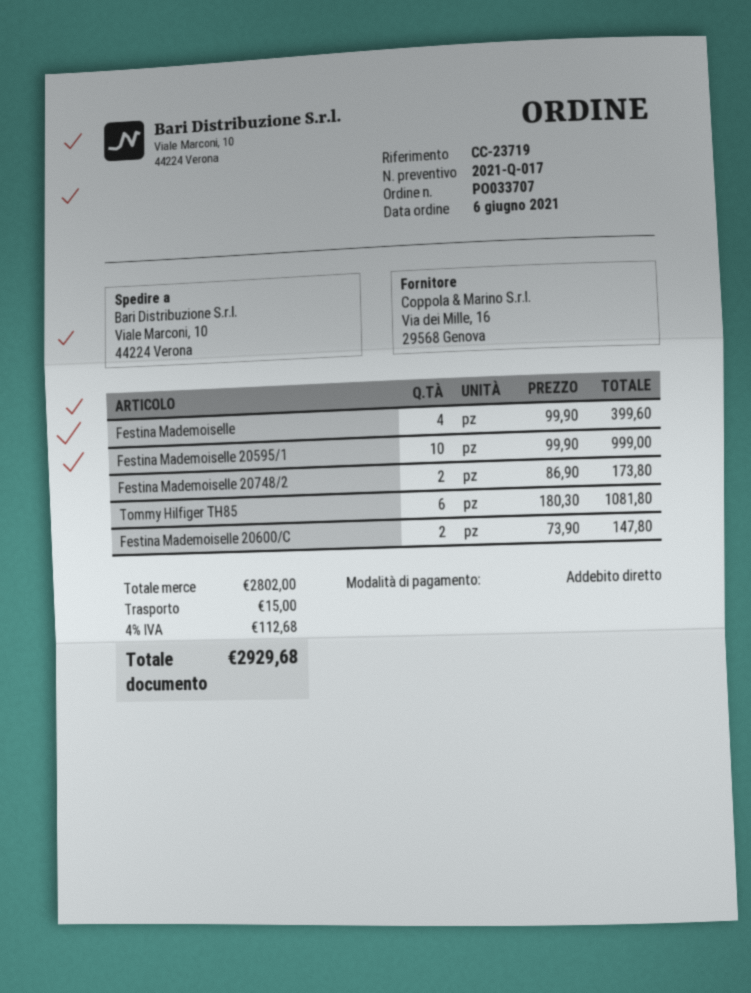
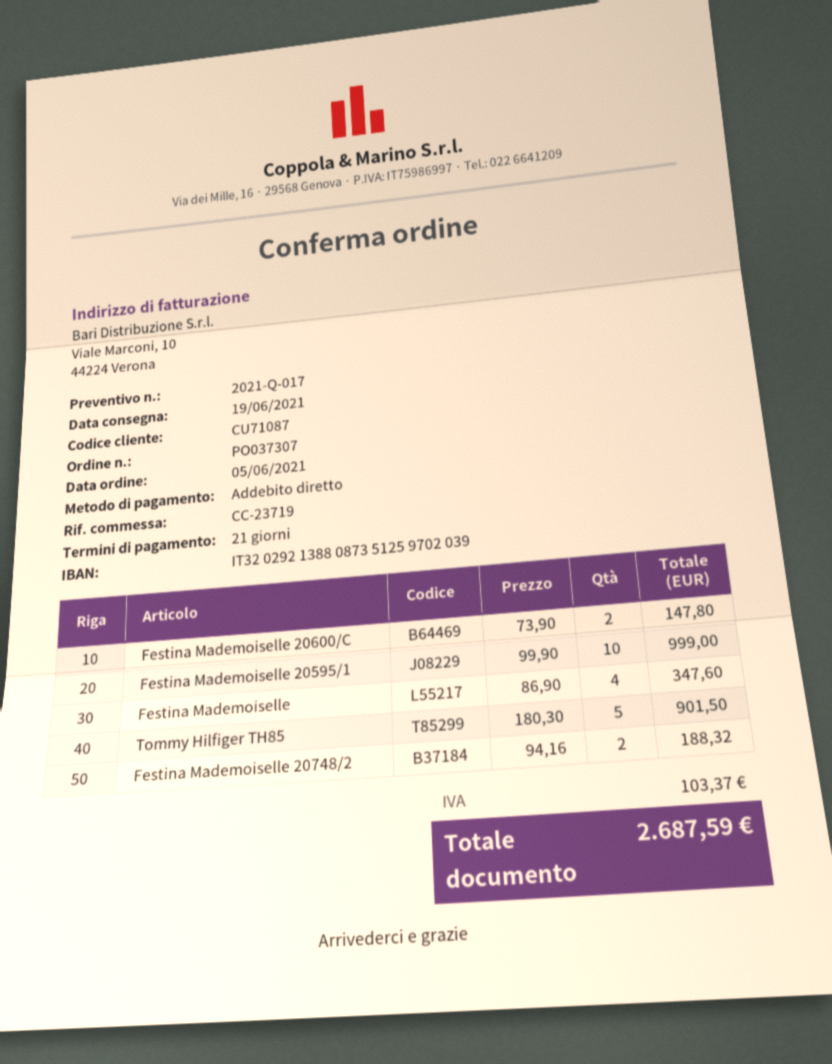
order number: PO033707 -> PO037307
order date: 2021-06-06 -> 2021-06-05
Festina Mademoiselle: 4 x 99.90 = 399.60 -> 4 x 86.90 = 347.60
Festina Mademoiselle 20748/2: 2 x 86.90 = 173.80 -> 2 x 94.16 = 188.32
Tommy Hilfiger TH85: 6 x 180.30 = 1081.80 -> 5 x 180.30 = 901.50
shipping: 15.00 -> none
tax: 112.68 -> 103.37
total: 2929.68 -> 2687.59

